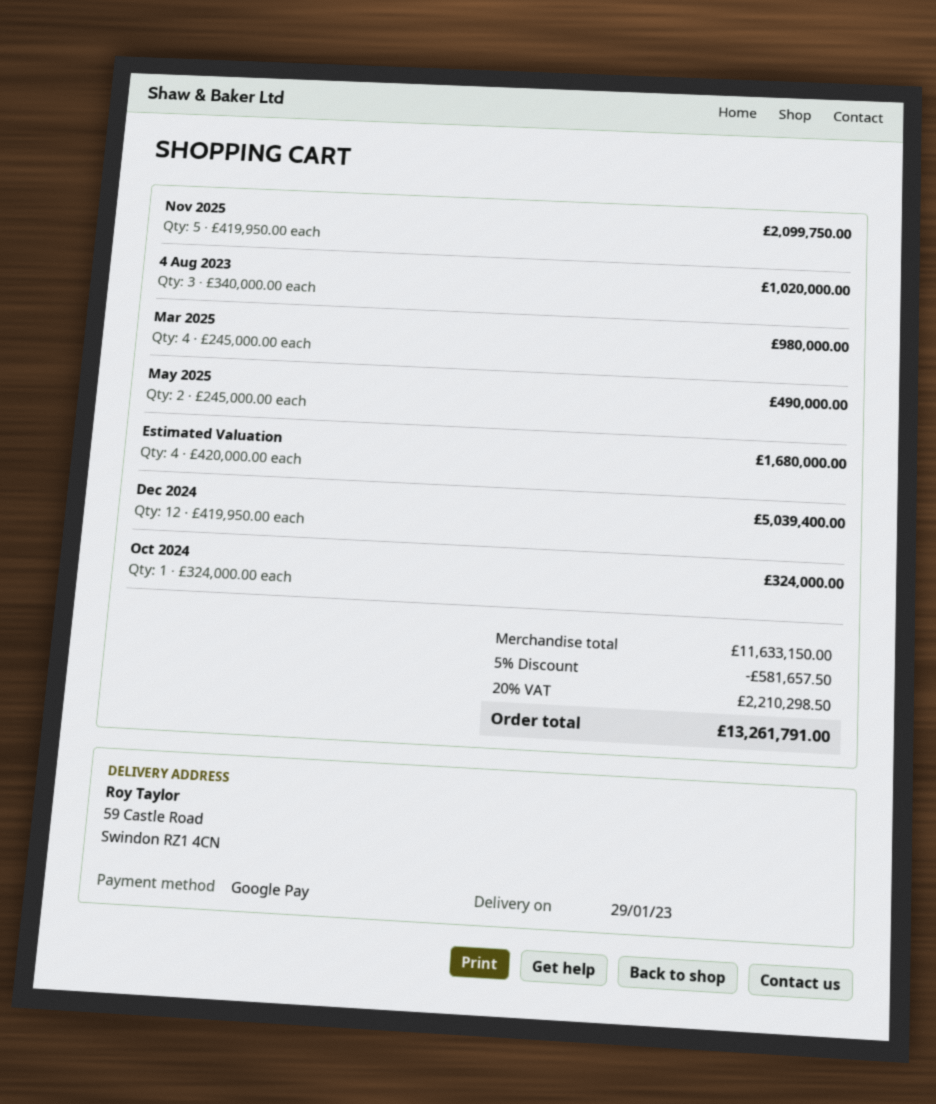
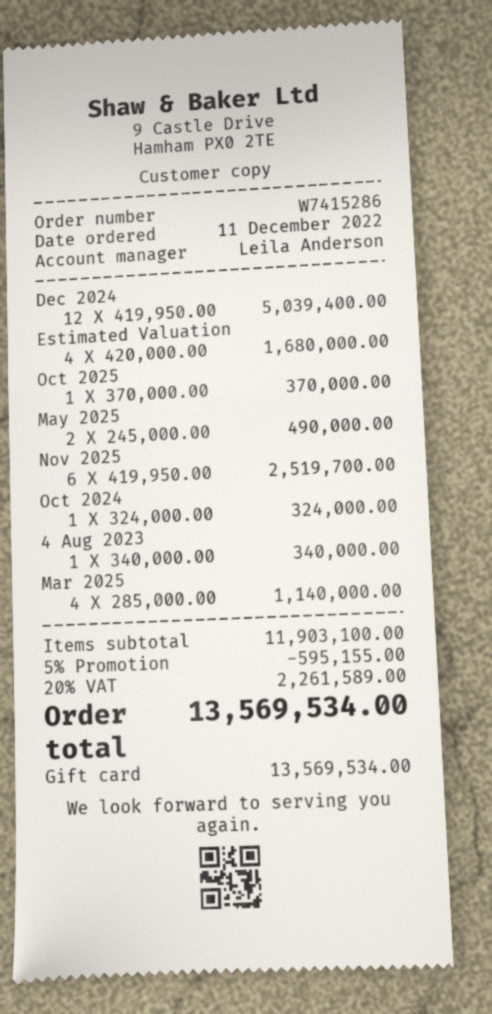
payment method: Google Pay -> gift card
Nov 2025: 5 x 419950.00 = 2099750.00 -> 6 x 419950.00 = 2519700.00
4 Aug 2023: 3 x 340000.00 = 1020000.00 -> 1 x 340000.00 = 340000.00
Mar 2025: 4 x 245000.00 = 980000.00 -> 4 x 285000.00 = 1140000.00
Oct 2025: none -> 1 x 370000.00 = 370000.00
subtotal: 11633150.00 -> 11903100.00
discount: 5% = 581657.50 -> 5% = 595155.00
tax: 20% = 2210298.50 -> 20% = 2261589.00
total: 13261791.00 -> 13569534.00

